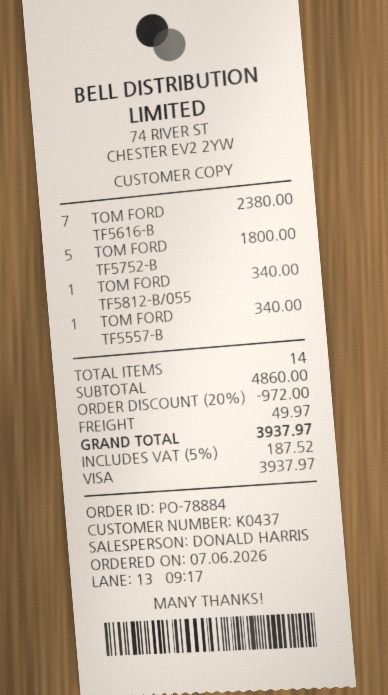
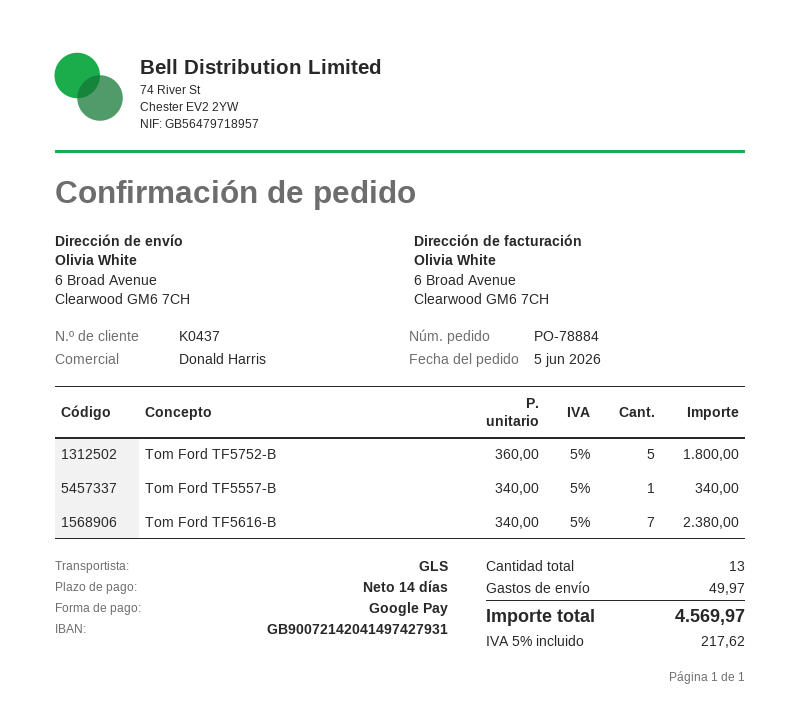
order date: 2026-06-07 -> 2026-06-05
payment method: Visa -> Google Pay
TOM FORD TF5812-B/055: 1 for 340.00 -> none
total quantity: 14 -> 13
discount: 20% = 972.00 -> none
tax: 5% = 187.52 -> 5% = 217.62
total: 3937.97 -> 4569.97

